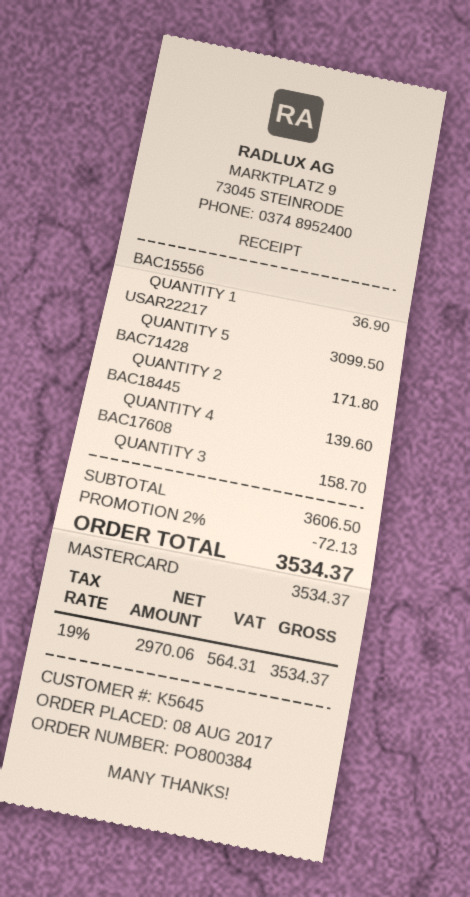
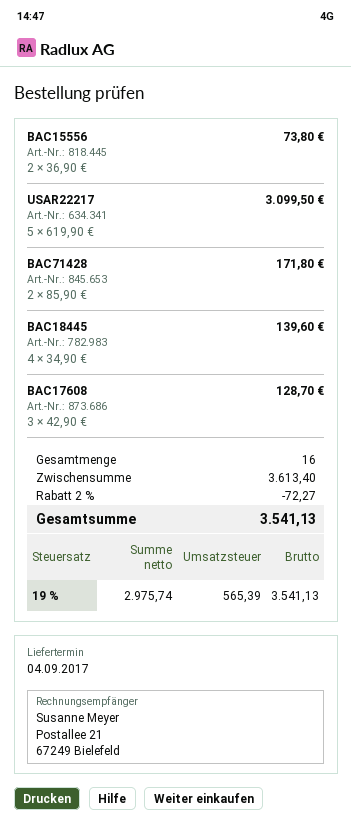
BAC15556: 1 for 36.90 -> 2 for 73.80
BAC17608: 3 for 158.70 -> 3 for 128.70
subtotal: 3606.50 -> 3613.40
discount: 2% = 72.13 -> 2% = 72.27
net: 2970.06 -> 2975.74
tax: 19% = 564.31 -> 19% = 565.39
total: 3534.37 -> 3541.13

